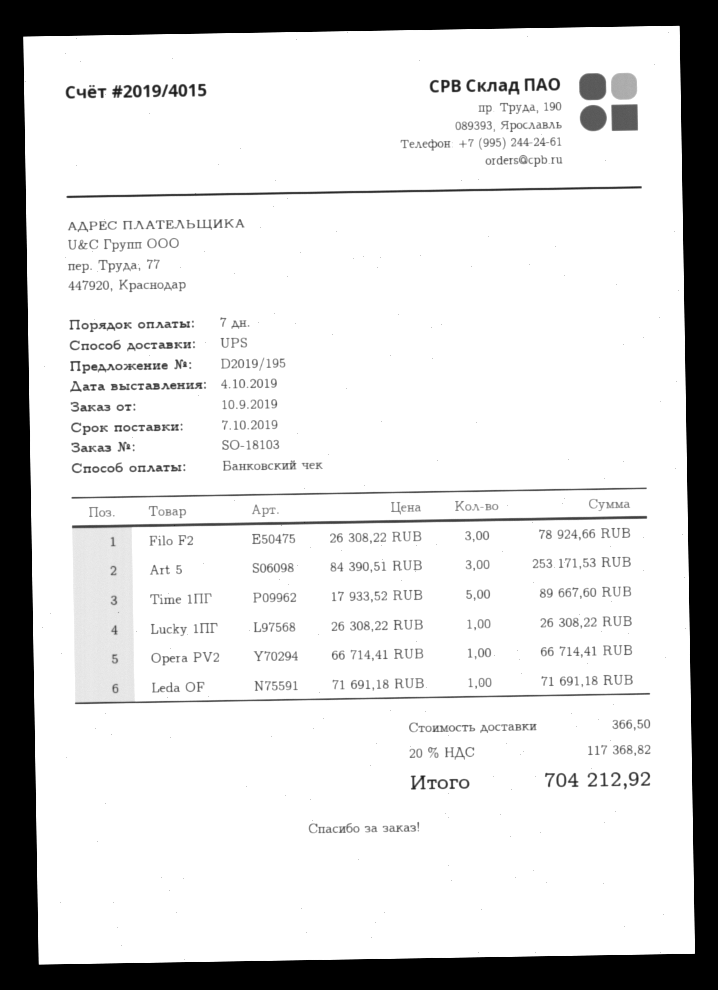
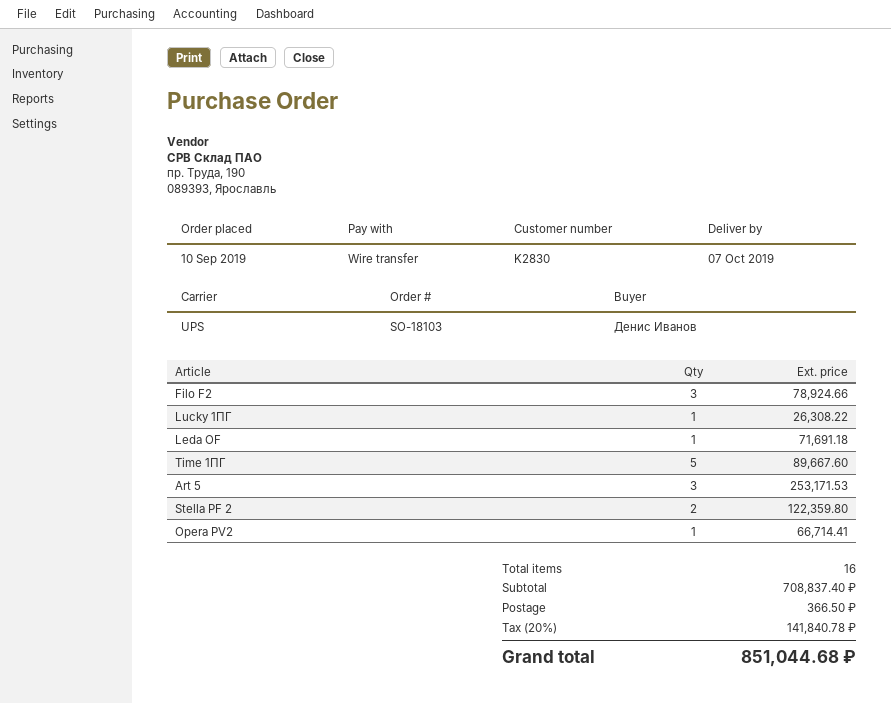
payment method: cheque -> bank transfer
Stella PF 2: none -> 2 for 122359.80
tax: 20% = 117368.82 -> 20% = 141840.78
total: 704212.92 -> 851044.68

